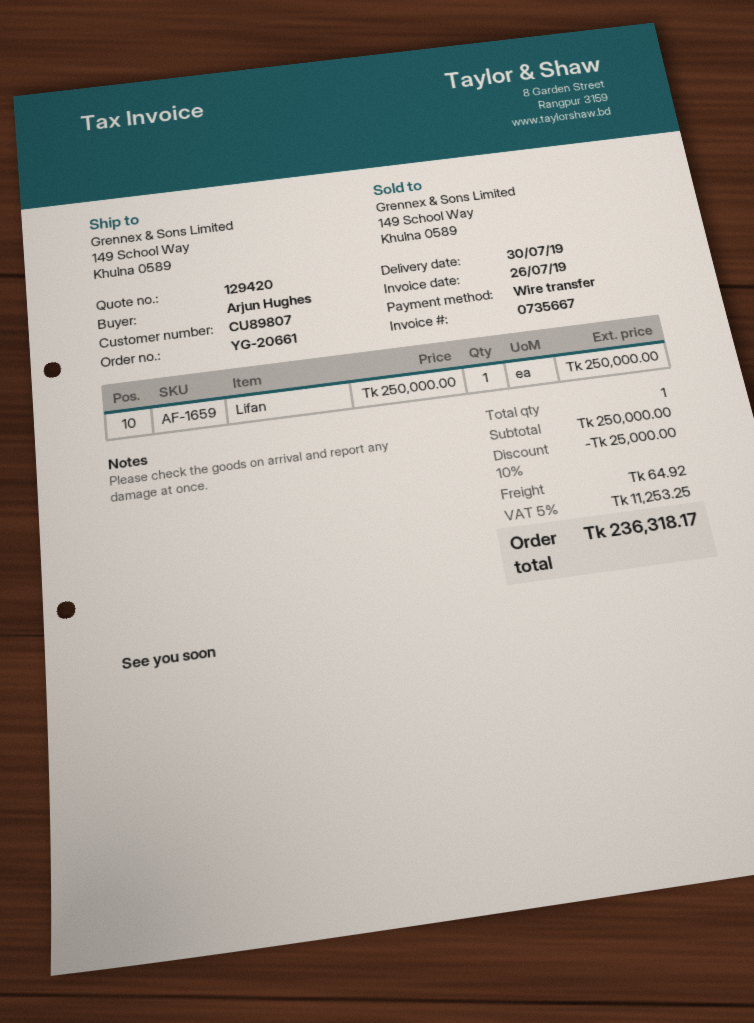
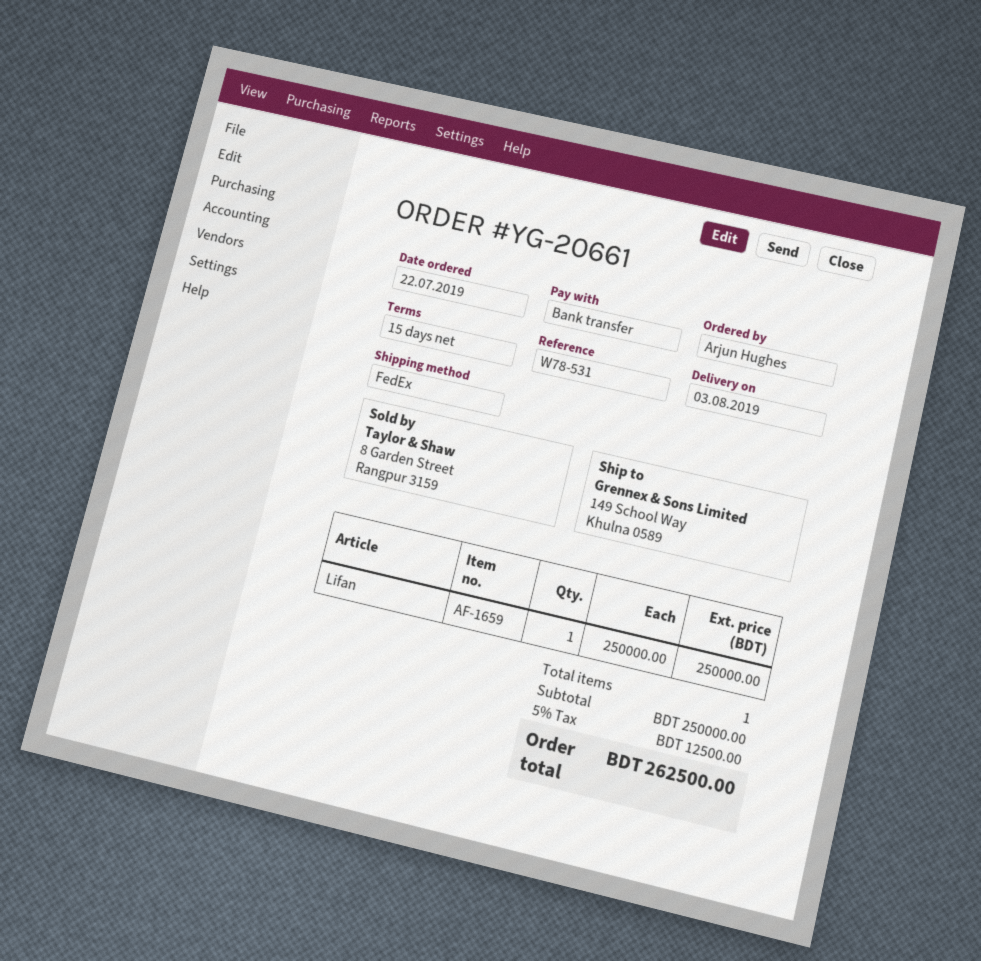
delivery date: 2019-07-30 -> 2019-08-03
discount: 10% = 25000.00 -> none
shipping: 64.92 -> none
tax: 5% = 11253.25 -> 5% = 12500.00
total: 236318.17 -> 262500.00

